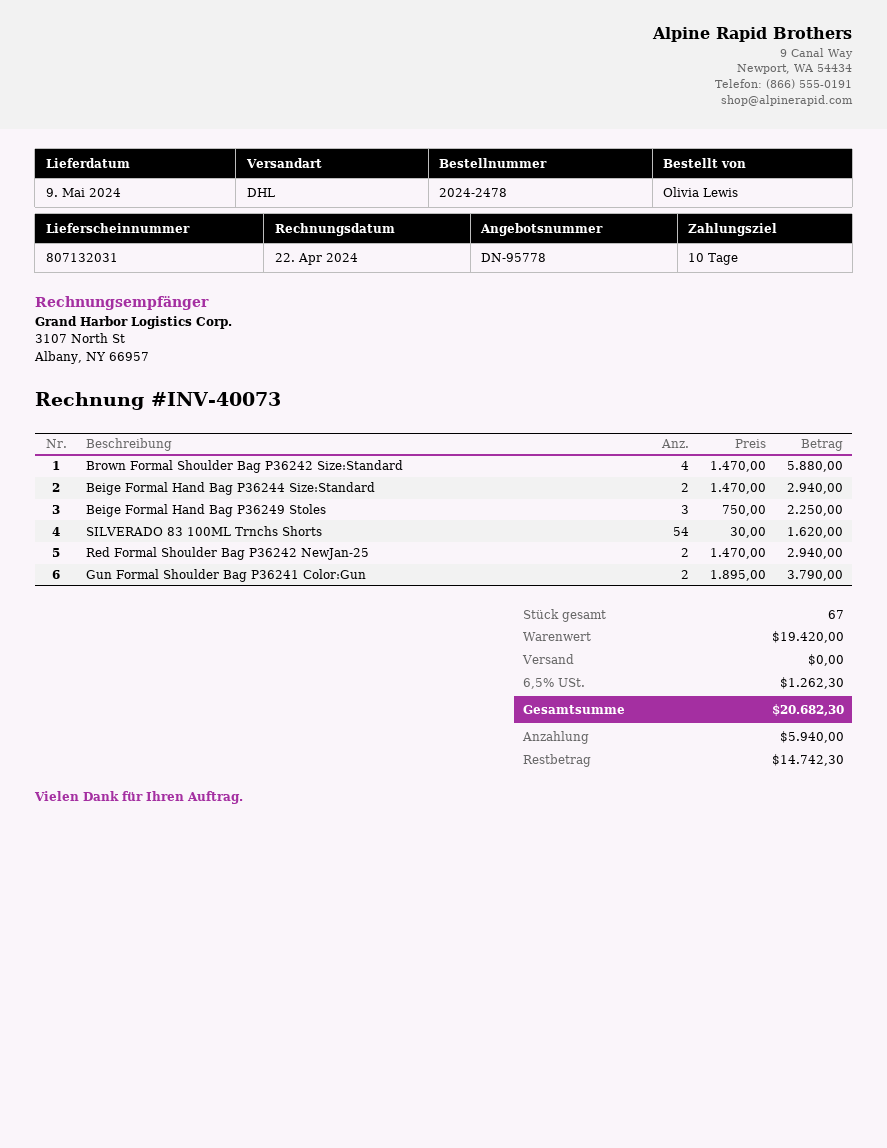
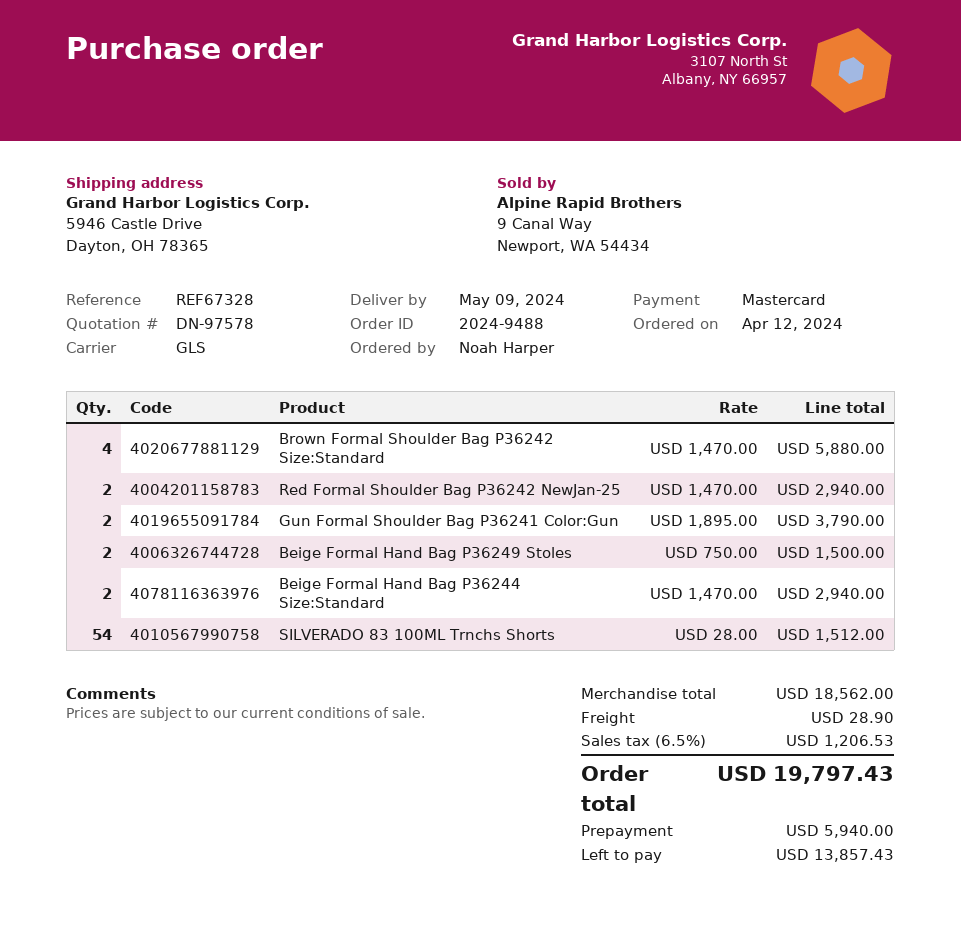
quote number: DN-95778 -> DN-97578
order number: 2024-2478 -> 2024-9488
ordered by: Olivia Lewis -> Noah Harper
shipping method: DHL -> GLS
Beige Formal Hand Bag P36249 Stoles: 3 x 750.00 = 2250.00 -> 2 x 750.00 = 1500.00
SILVERADO 83 100ML Trnchs Shorts: 54 x 30.00 = 1620.00 -> 54 x 28.00 = 1512.00
subtotal: 19420.00 -> 18562.00
shipping: 0.00 -> 28.90
tax: 6.5% = 1262.30 -> 6.5% = 1206.53
total: 20682.30 -> 19797.43
balance: 14742.30 -> 13857.43

